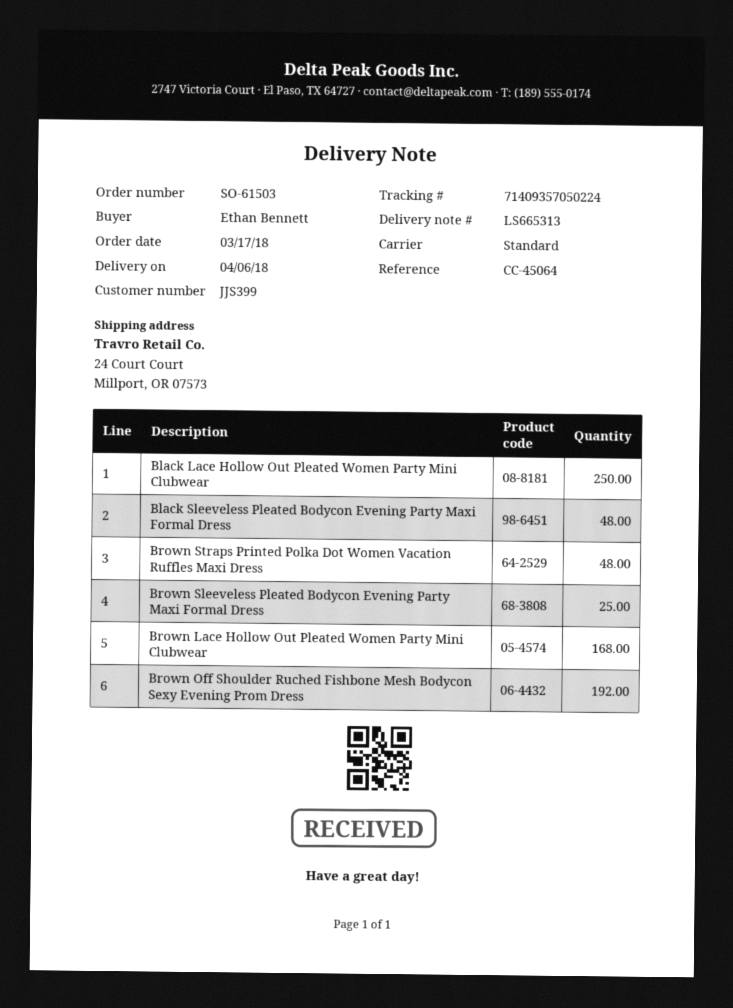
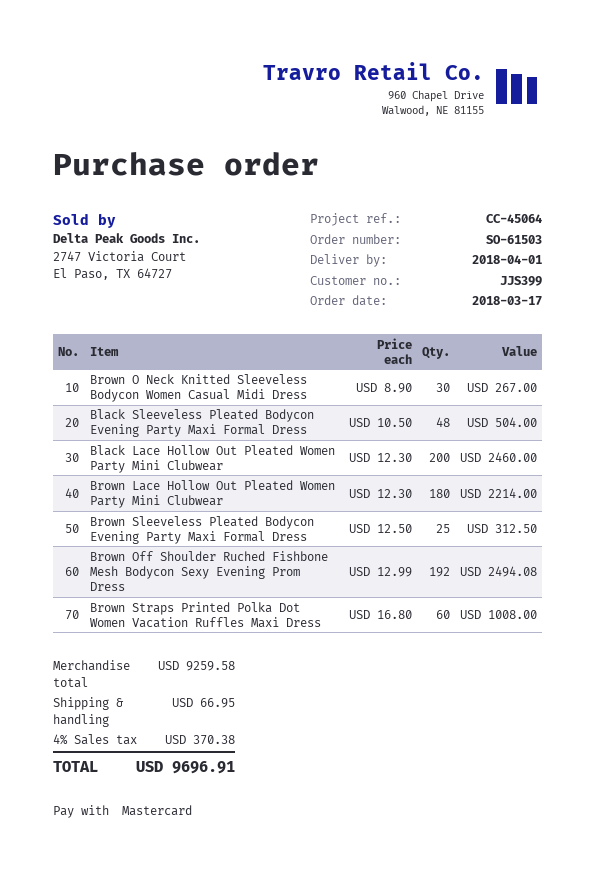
delivery date: 2018-04-06 -> 2018-04-01
Black Lace Hollow Out Pleated Women Party Mini Clubwear: 250 -> 200
Brown Straps Printed Polka Dot Women Vacation Ruffles Maxi Dress: 48 -> 60
Brown Lace Hollow Out Pleated Women Party Mini Clubwear: 168 -> 180
Brown O Neck Knitted Sleeveless Bodycon Women Casual Midi Dress: none -> 30

